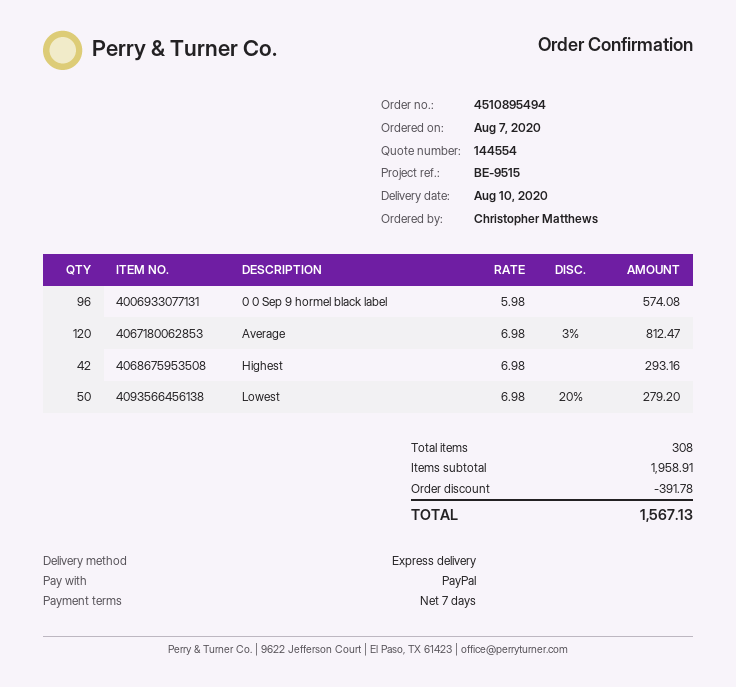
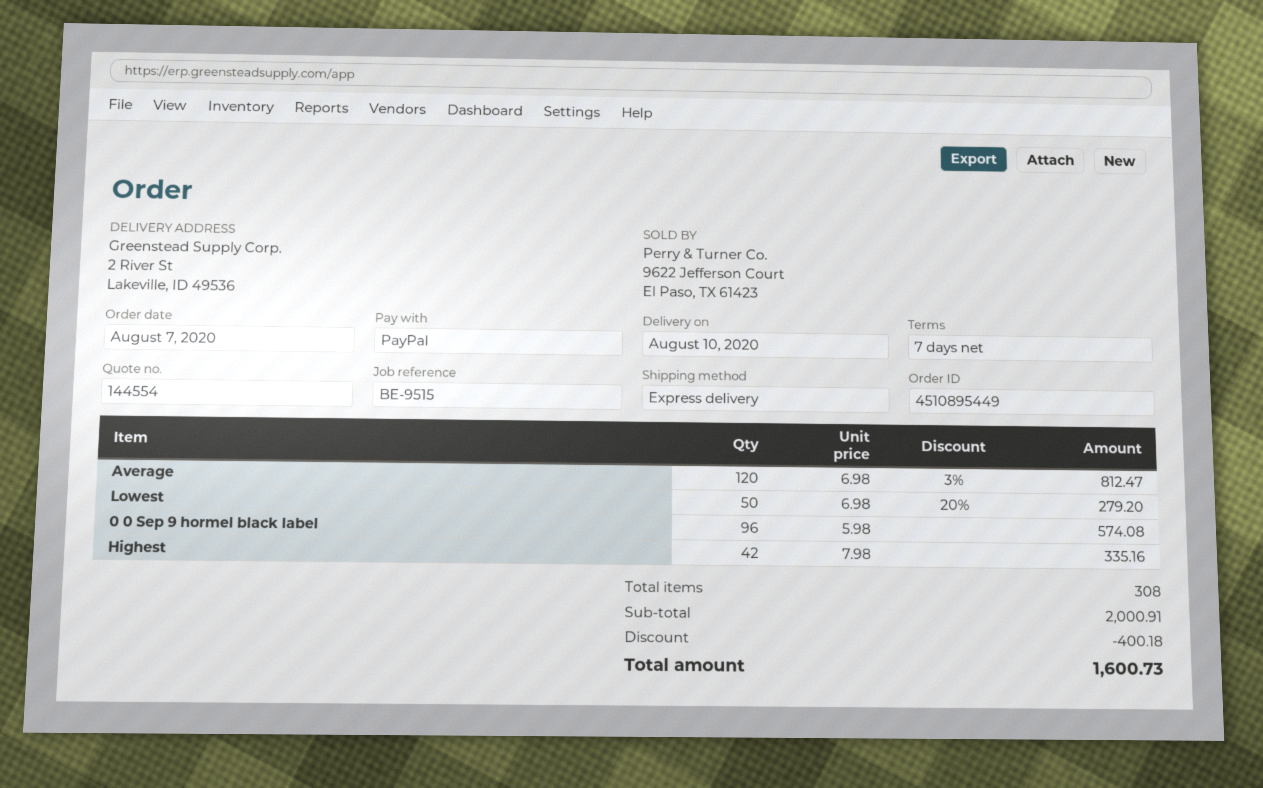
order number: 4510895494 -> 4510895449
Highest: 42 x 6.98 = 293.16 -> 42 x 7.98 = 335.16
subtotal: 1958.91 -> 2000.91
discount: 391.78 -> 400.18
total: 1567.13 -> 1600.73

